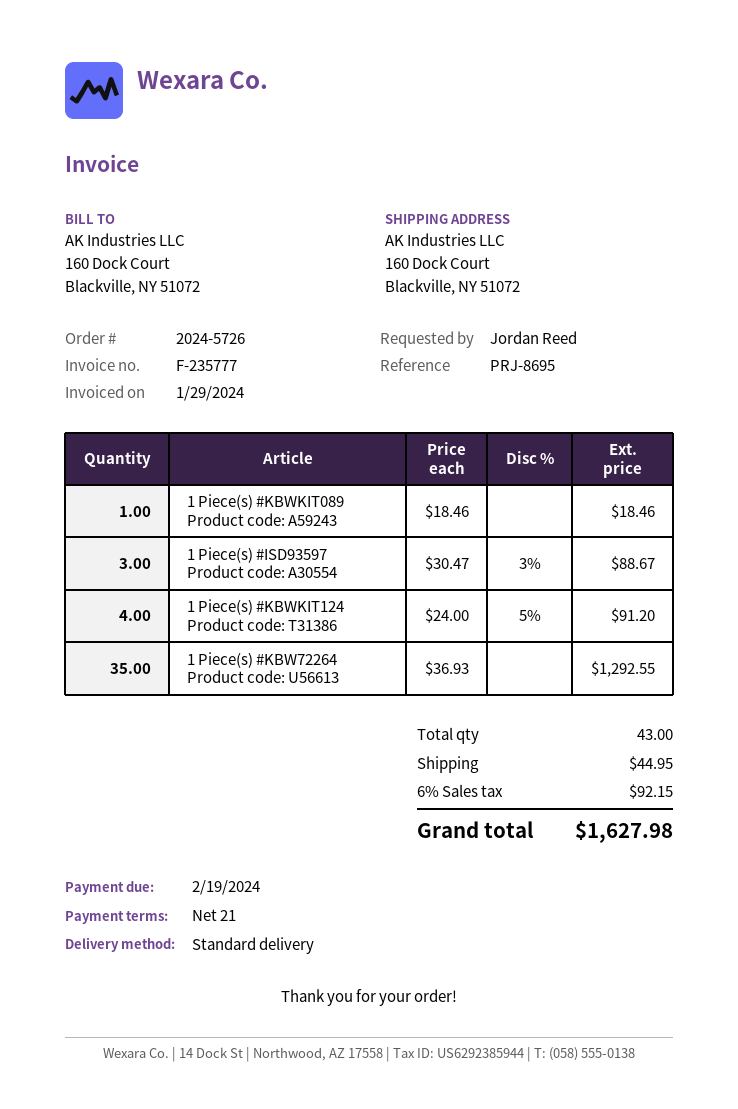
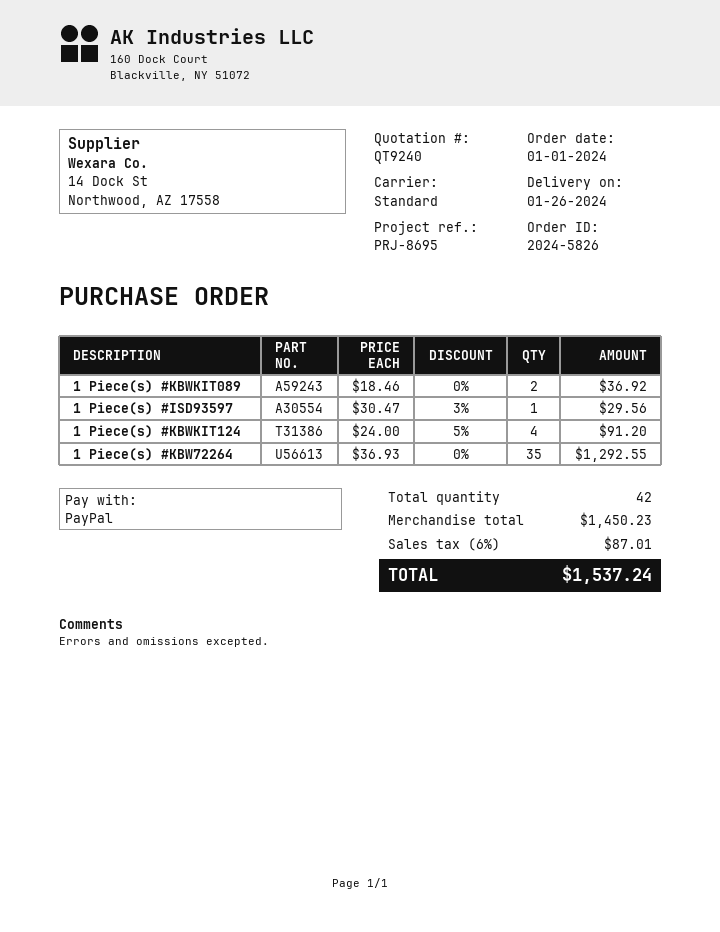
order number: 2024-5726 -> 2024-5826
1 Piece(s) #KBWKIT089: 1 x 18.46 = 18.46 -> 2 x 18.46 = 36.92
1 Piece(s) #ISD93597: 3 x 30.47 - 3% = 88.67 -> 1 x 30.47 - 3% = 29.56
total quantity: 43 -> 42
shipping: 44.95 -> none
tax: 6% = 92.15 -> 6% = 87.01
total: 1627.98 -> 1537.24

